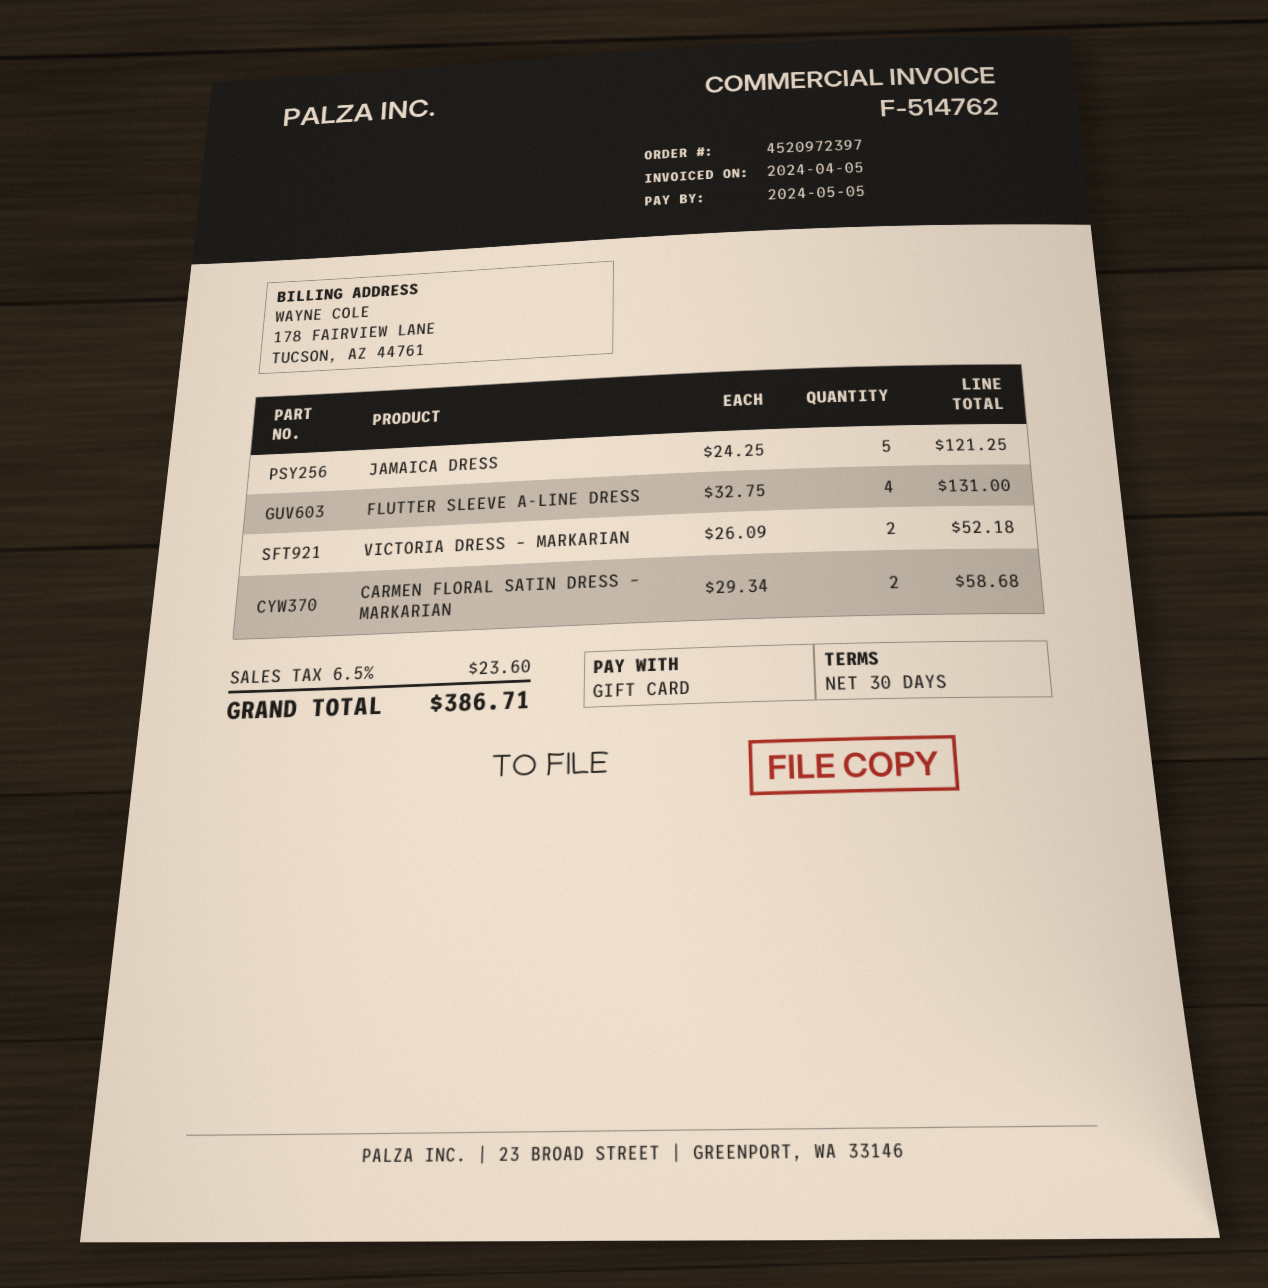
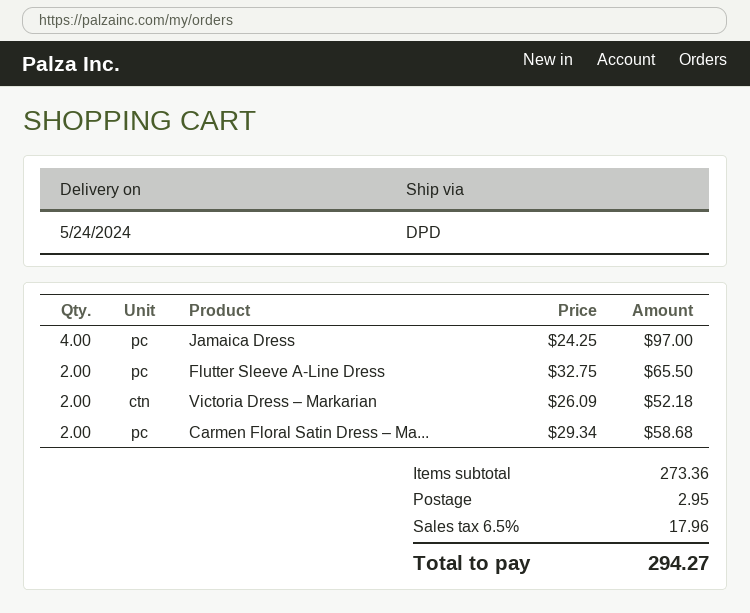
JAMAICA DRESS: 5 x 24.25 = 121.25 -> 4 x 24.25 = 97.00
FLUTTER SLEEVE A-LINE DRESS: 4 x 32.75 = 131.00 -> 2 x 32.75 = 65.50
shipping: none -> 2.95
tax: 6.5% = 23.60 -> 6.5% = 17.96
total: 386.71 -> 294.27

